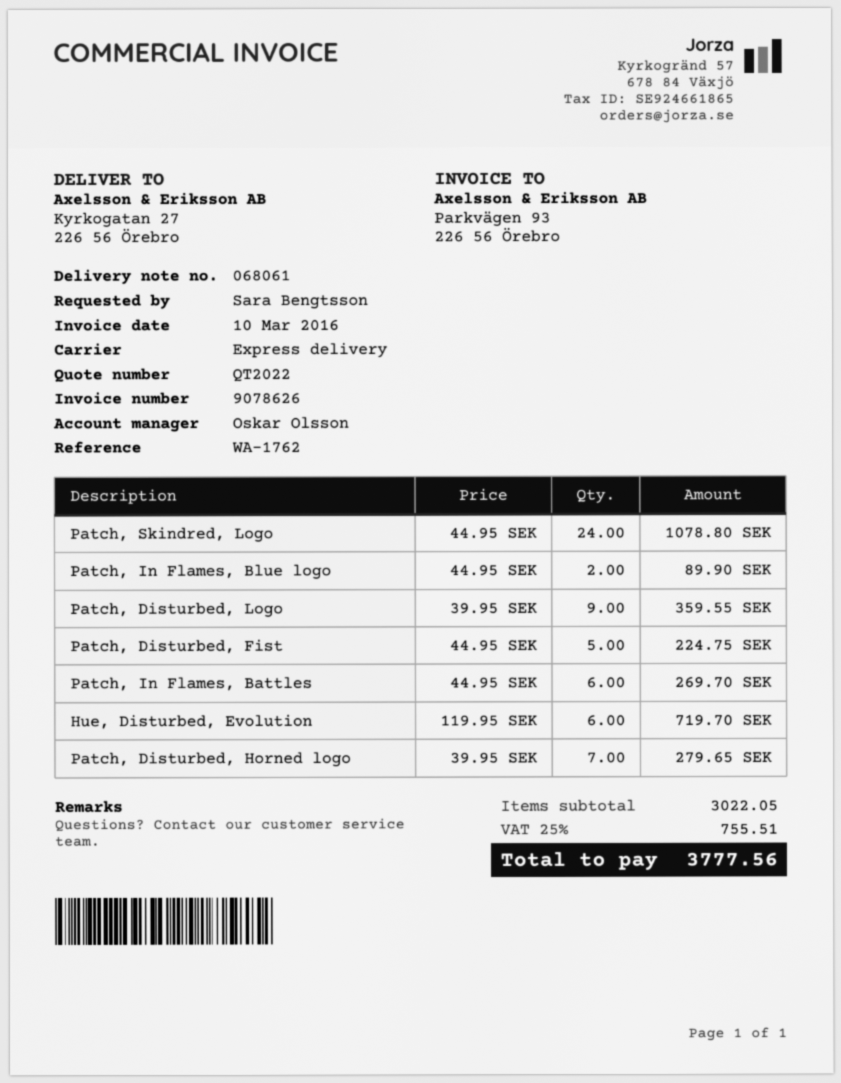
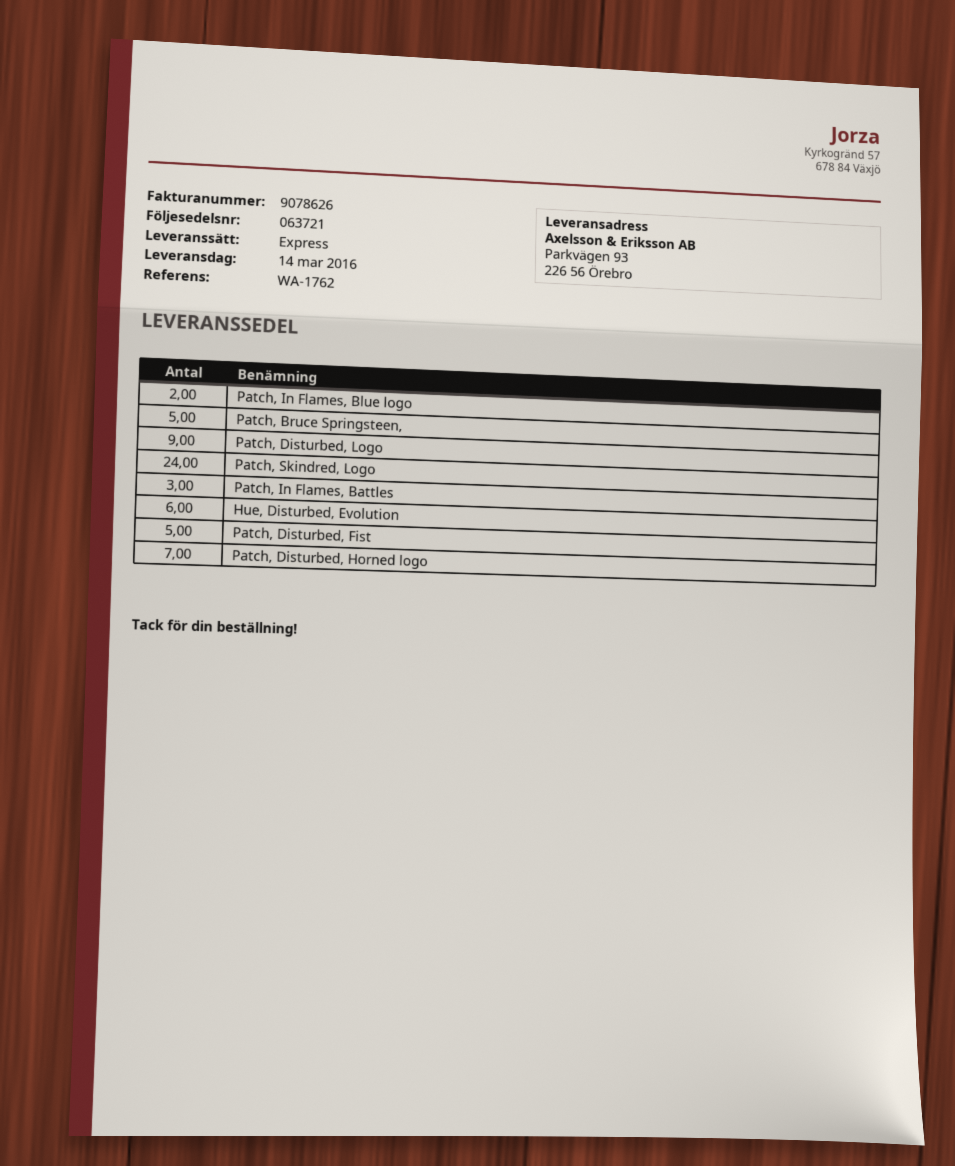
delivery note number: 068061 -> 063721
ship to: Kyrkogatan 27, 226 56 Örebro -> Parkvägen 93, 226 56 Örebro
Patch, In Flames, Battles: 6 -> 3
Patch, Bruce Springsteen,: none -> 5

